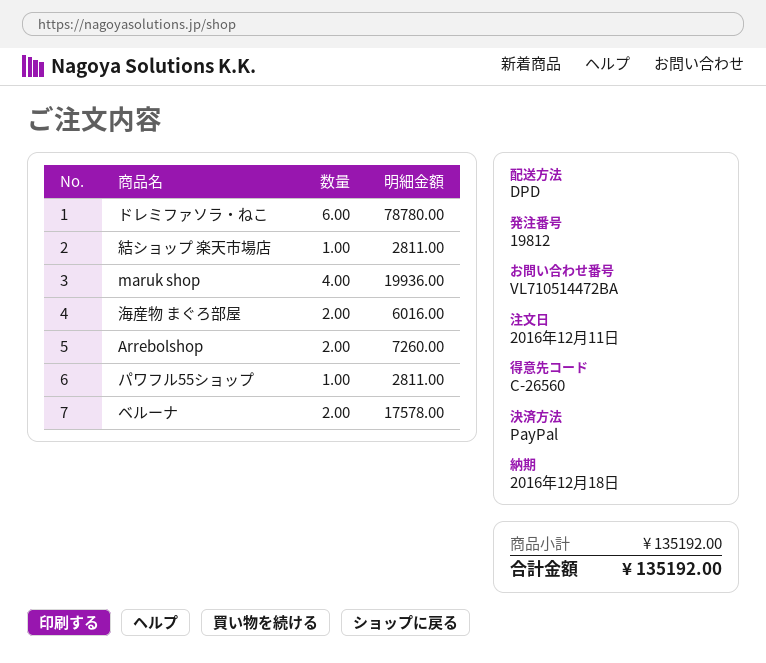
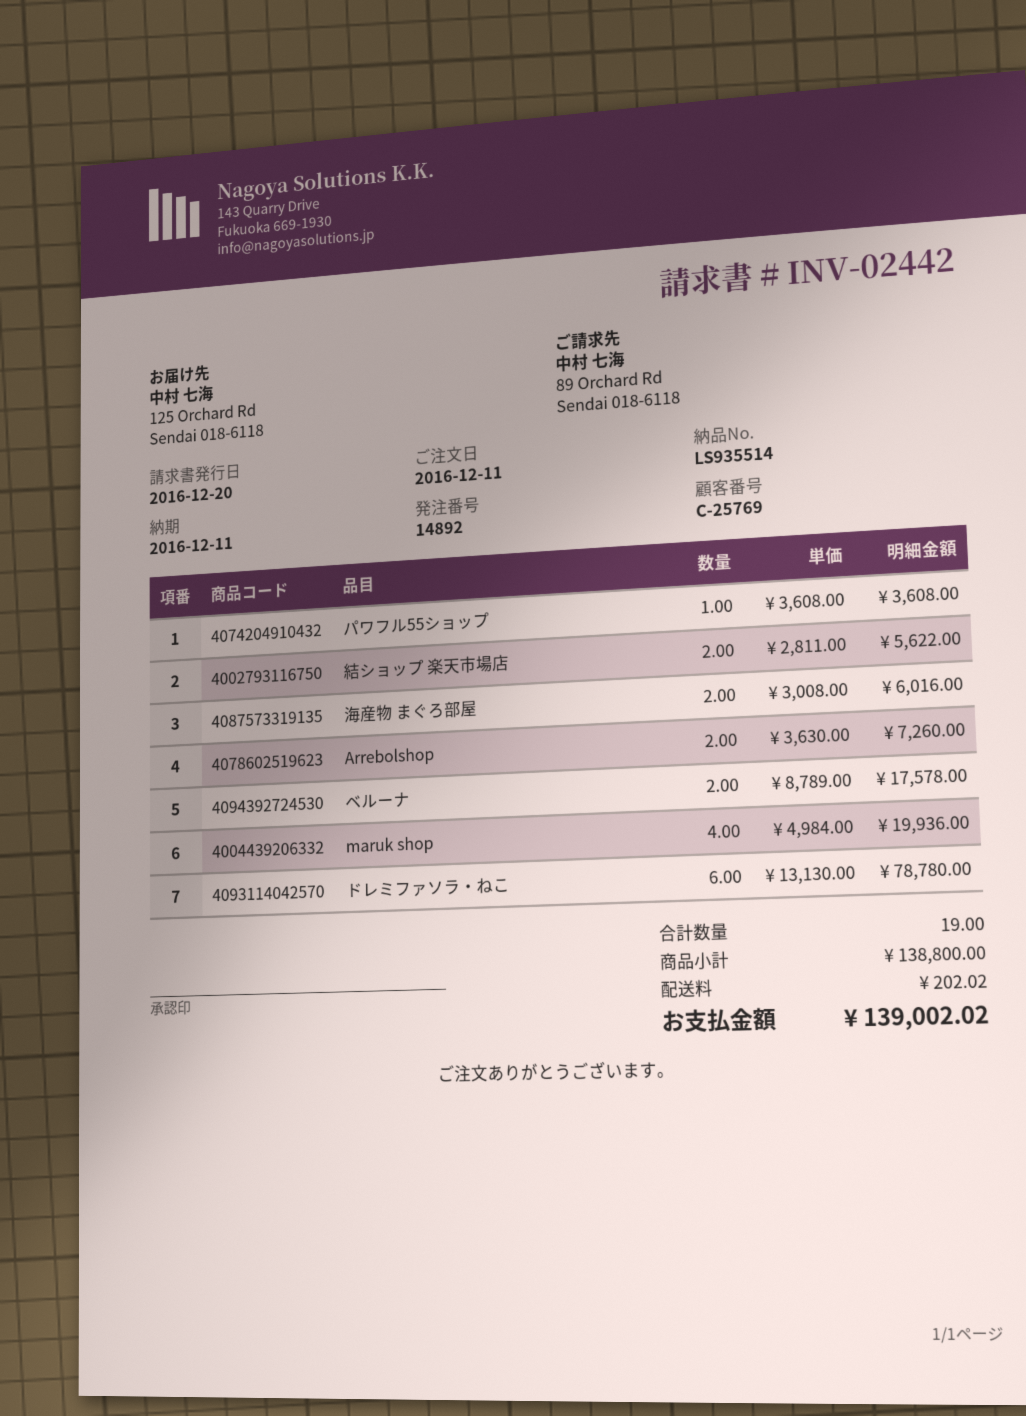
order number: 19812 -> 14892
delivery date: 2016-12-18 -> 2016-12-11
customer number: C-26560 -> C-25769
結ショップ 楽天市場店: 1 for 2811.00 -> 2 for 5622.00
パワフル55ショップ: 1 for 2811.00 -> 1 for 3608.00
subtotal: 135192.00 -> 138800.00
shipping: none -> 202.02
total: 135192.00 -> 139002.02

